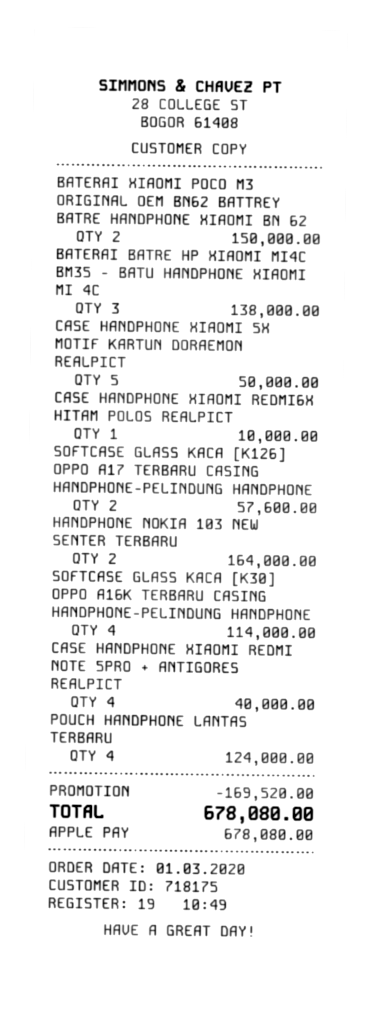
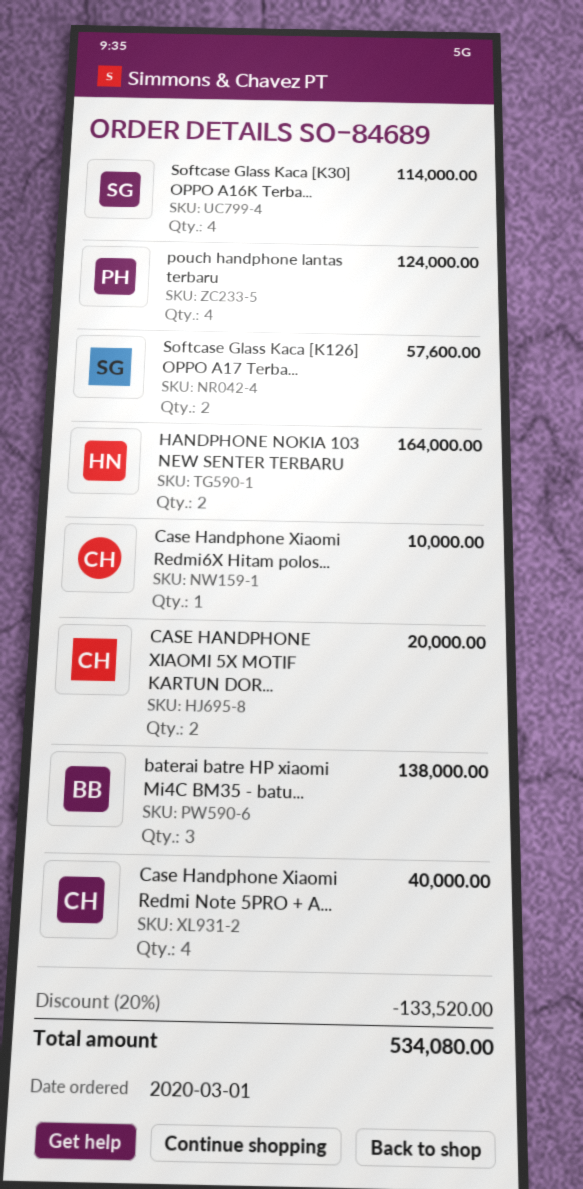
BATERAI XIAOMI POCO M3 ORIGINAL OEM BN62 BATTREY BATRE HANDPHONE XIAOMI BN 62: 2 for 150000.00 -> none
CASE HANDPHONE XIAOMI 5X MOTIF KARTUN DORAEMON REALPICT: 5 for 50000.00 -> 2 for 20000.00
discount: 169520.00 -> 133520.00
total: 678080.00 -> 534080.00

